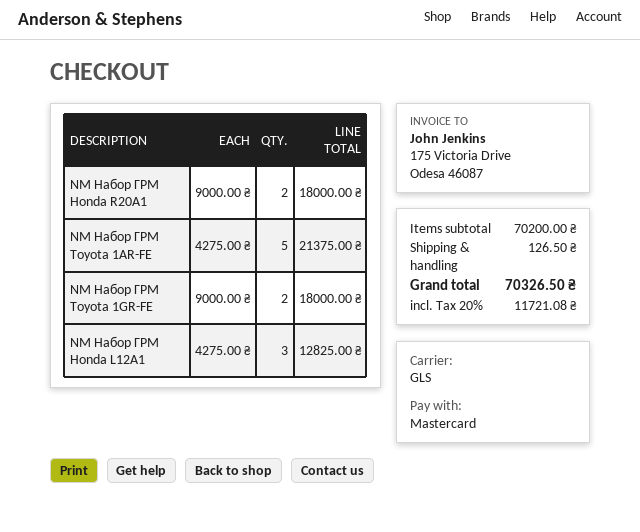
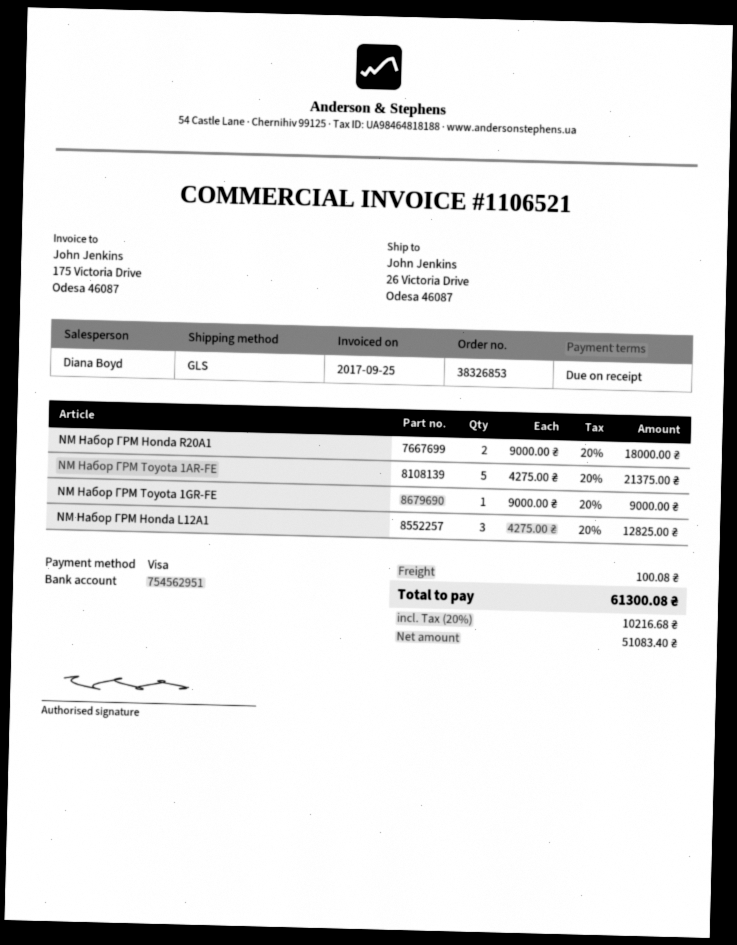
payment method: Mastercard -> Visa
NM Набор ГРМ Toyota 1GR-FE: 2 x 9000.00 = 18000.00 -> 1 x 9000.00 = 9000.00
shipping: 126.50 -> 100.08
tax: 20% = 11721.08 -> 20% = 10216.68
total: 70326.50 -> 61300.08

